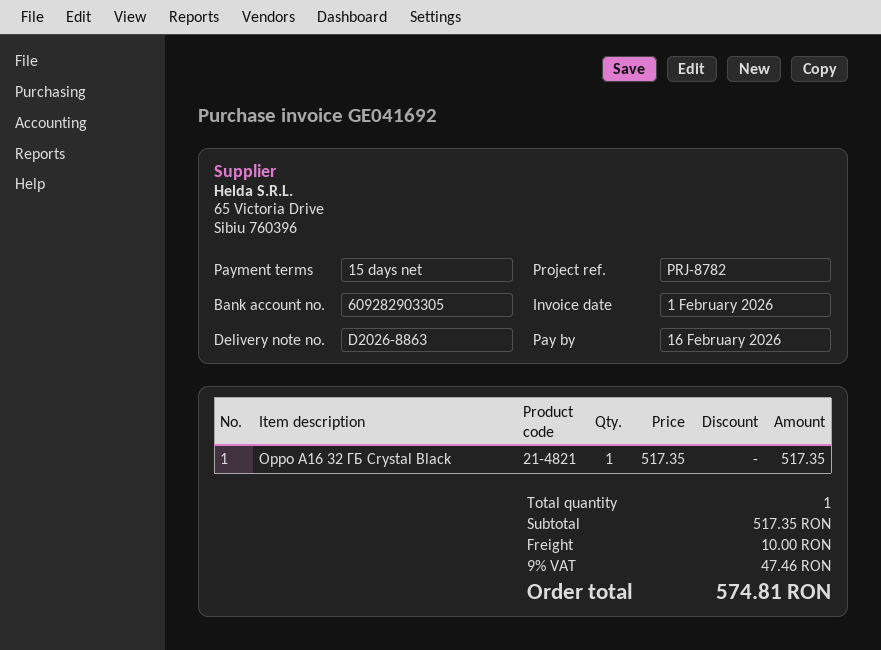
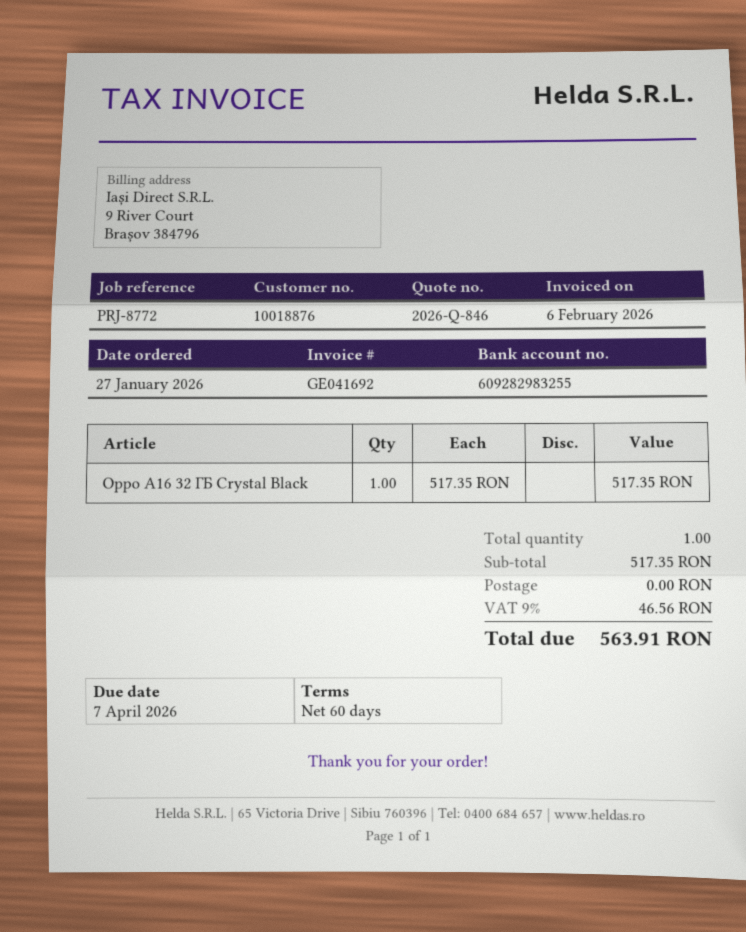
invoice date: 2026-02-01 -> 2026-02-06
payment terms: 15 days -> 60 days
due date: 2026-02-16 -> 2026-04-07
reference: PRJ-8782 -> PRJ-8772
bank account: 609282903305 -> 609282983255
shipping: 10.00 -> 0.00
tax: 9% = 47.46 -> 9% = 46.56
total: 574.81 -> 563.91

